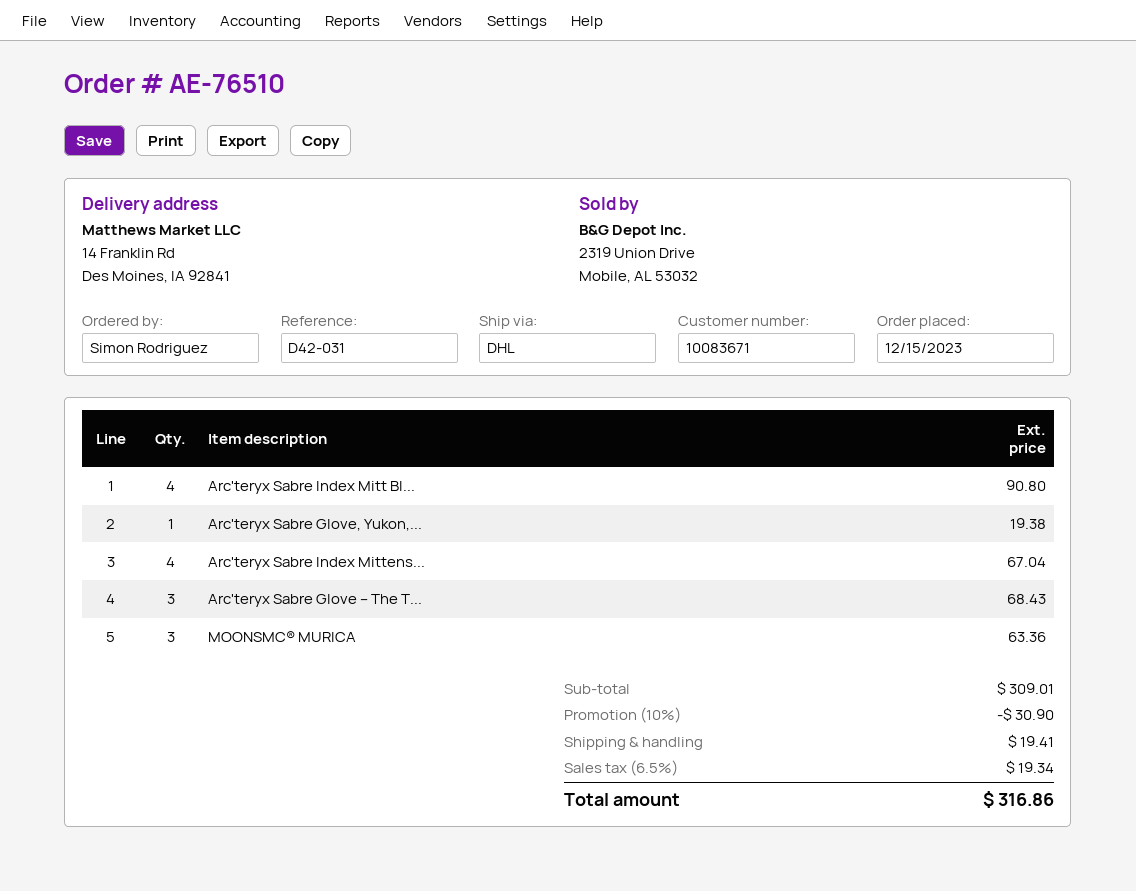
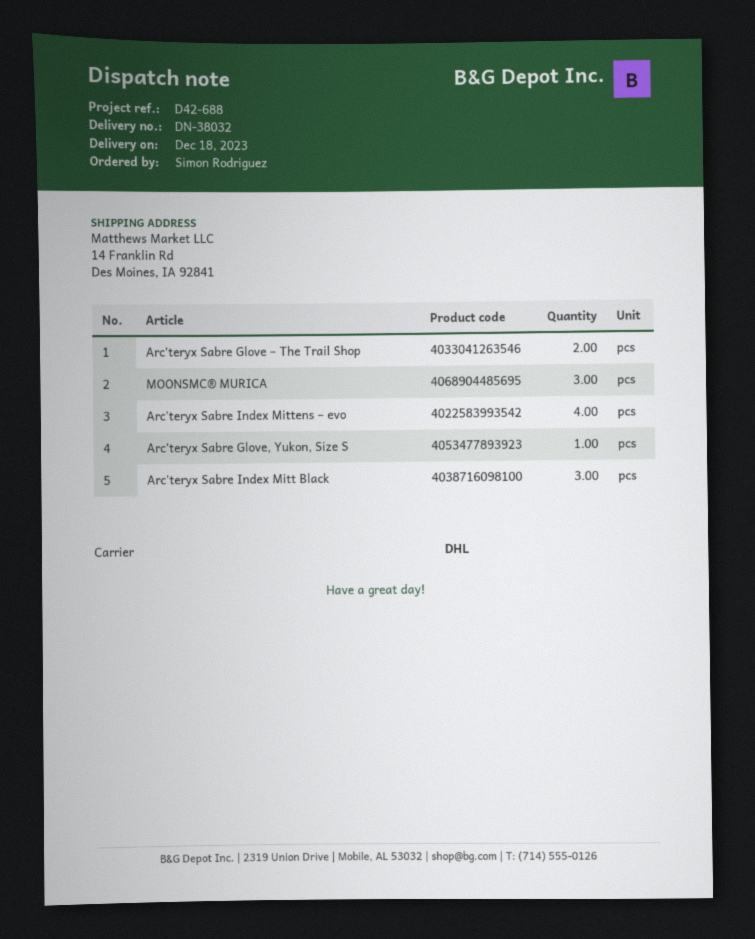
reference: D42-031 -> D42-688
Arc'teryx Sabre Index Mitt Bl...: 4 -> 3
Arc'teryx Sabre Glove – The T...: 3 -> 2

